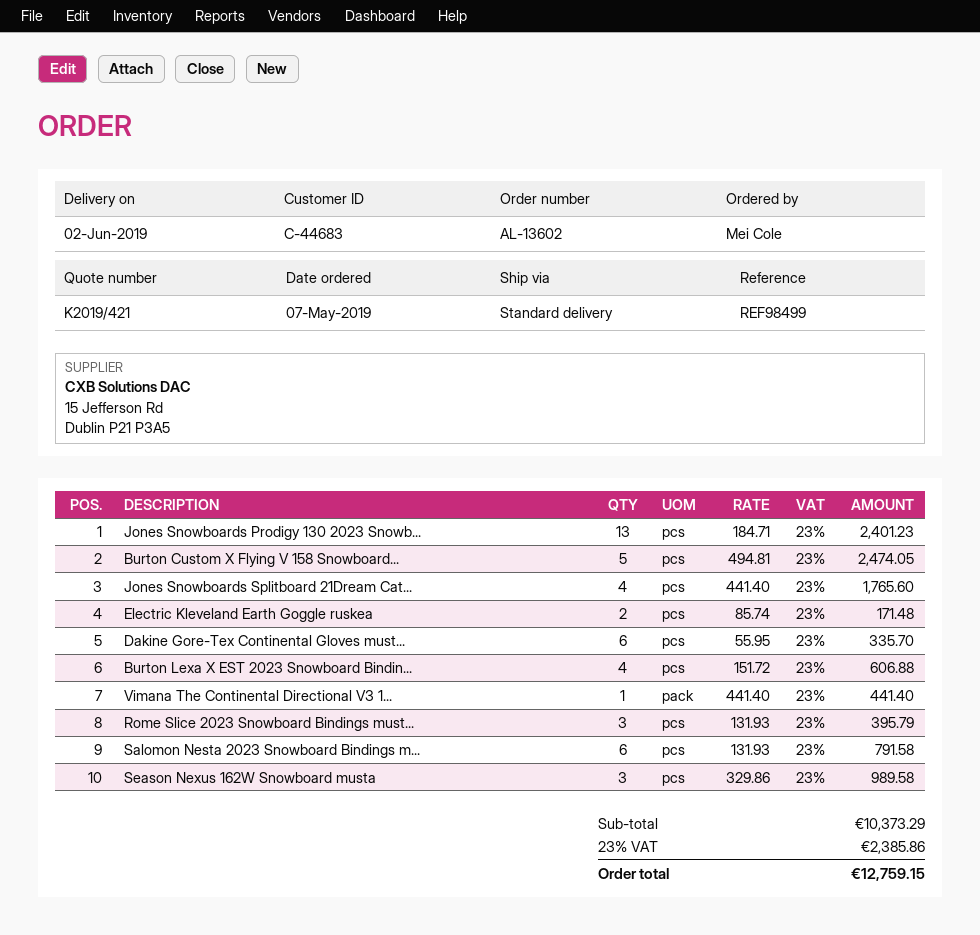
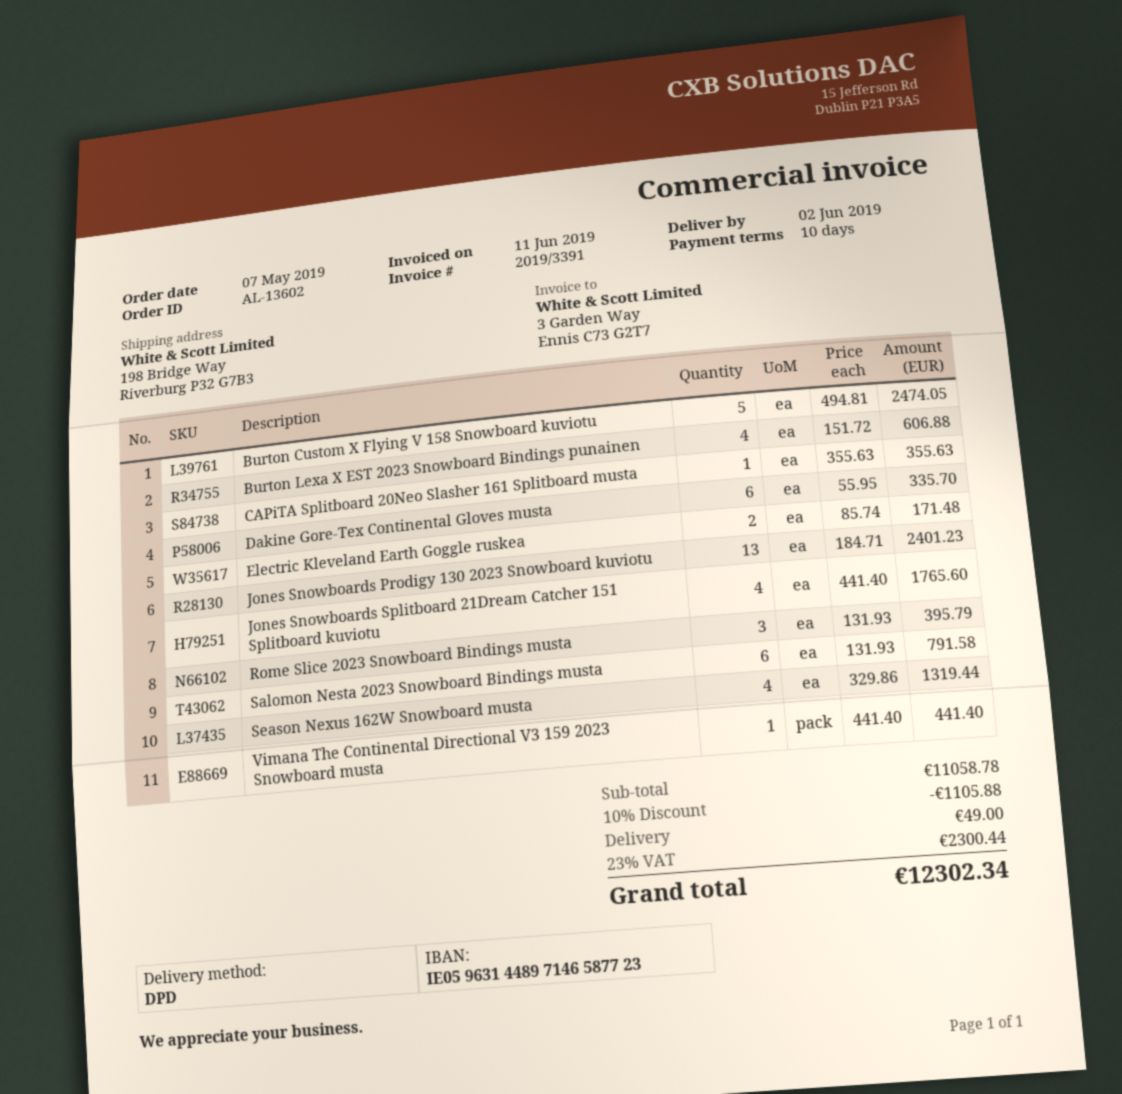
shipping method: standard -> DPD
Season Nexus 162W Snowboard musta: 3 x 329.86 = 989.58 -> 4 x 329.86 = 1319.44
CAPiTA Splitboard 20Neo Slasher 161 Splitboard musta: none -> 1 x 355.63 = 355.63
subtotal: 10373.29 -> 11058.78
discount: none -> 10% = 1105.88
shipping: none -> 49.00
tax: 23% = 2385.86 -> 23% = 2300.44
total: 12759.15 -> 12302.34

